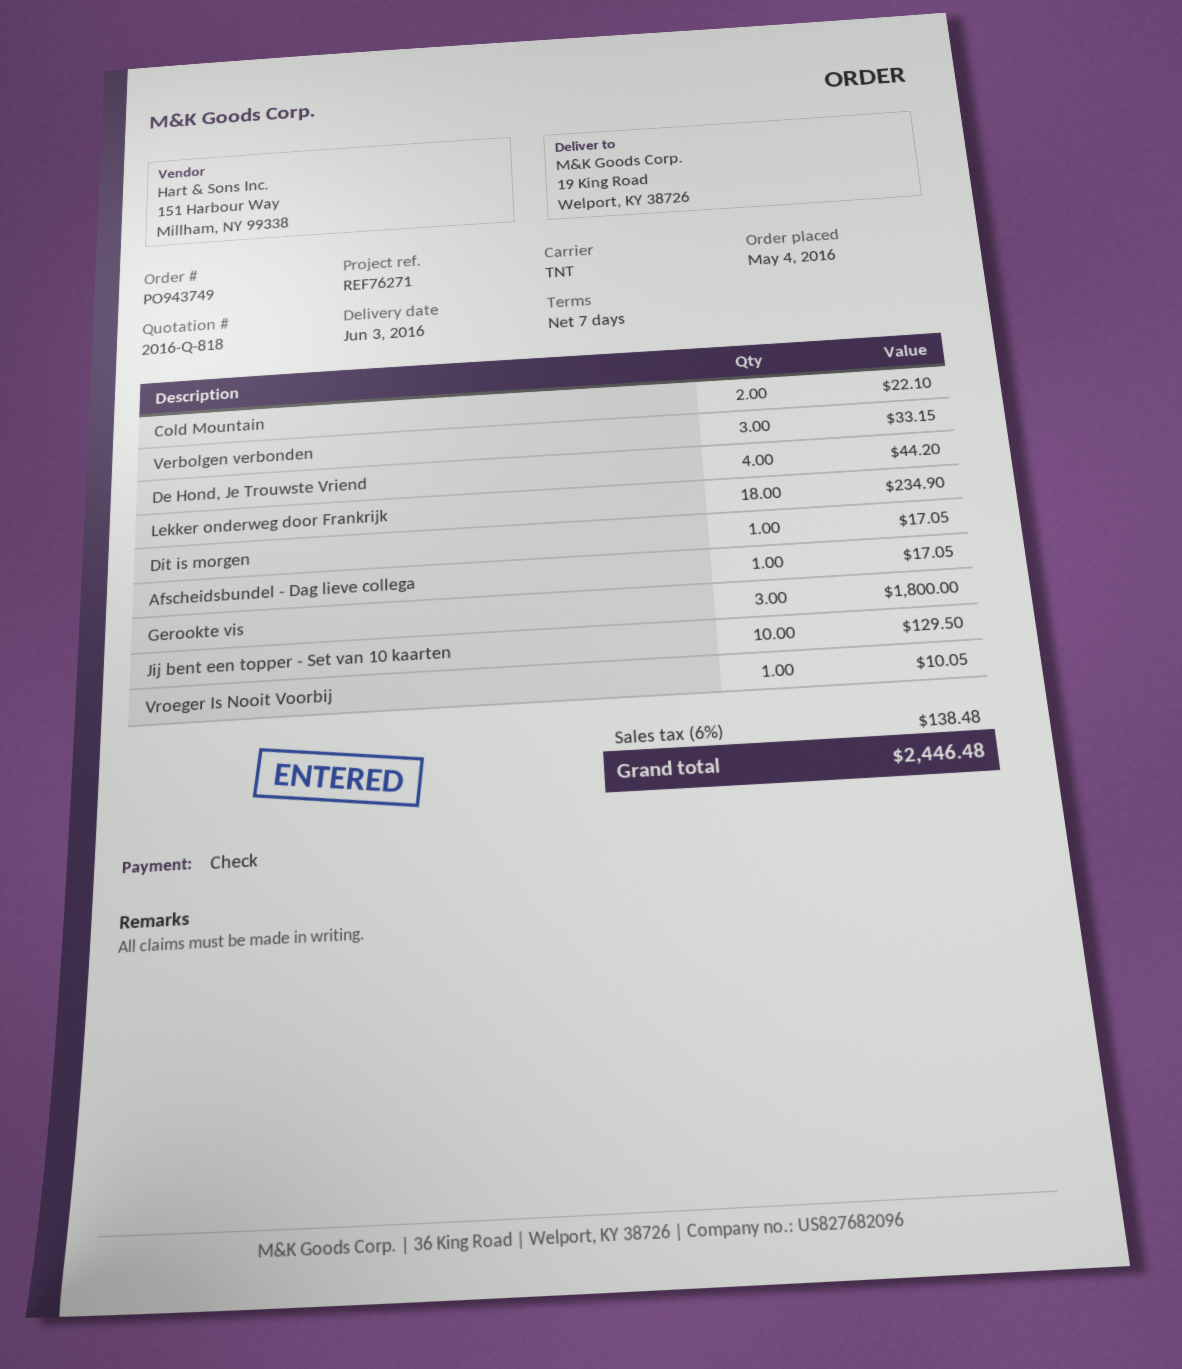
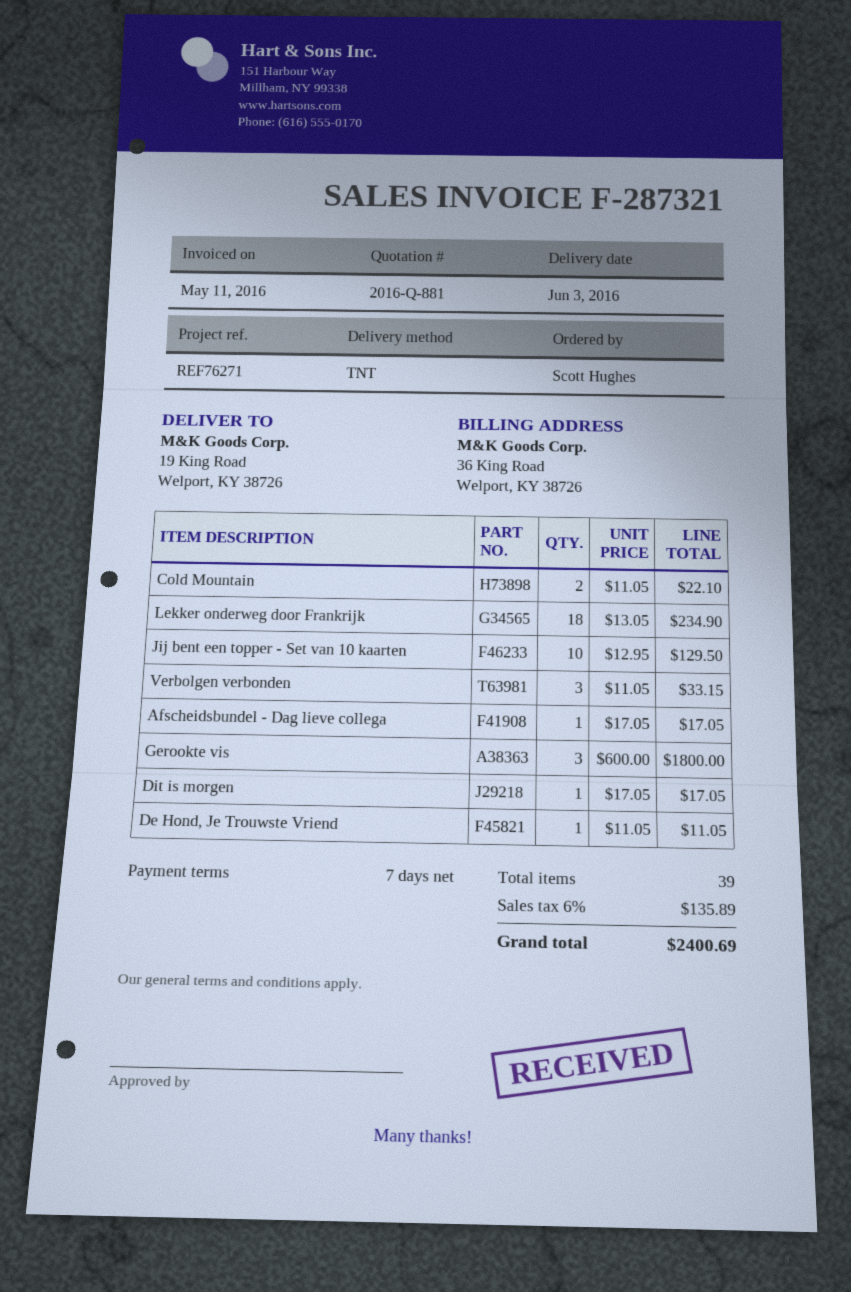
quote number: 2016-Q-818 -> 2016-Q-881
De Hond, Je Trouwste Vriend: 4 for 44.20 -> 1 for 11.05
Vroeger Is Nooit Voorbij: 1 for 10.05 -> none
tax: 6% = 138.48 -> 6% = 135.89
total: 2446.48 -> 2400.69

